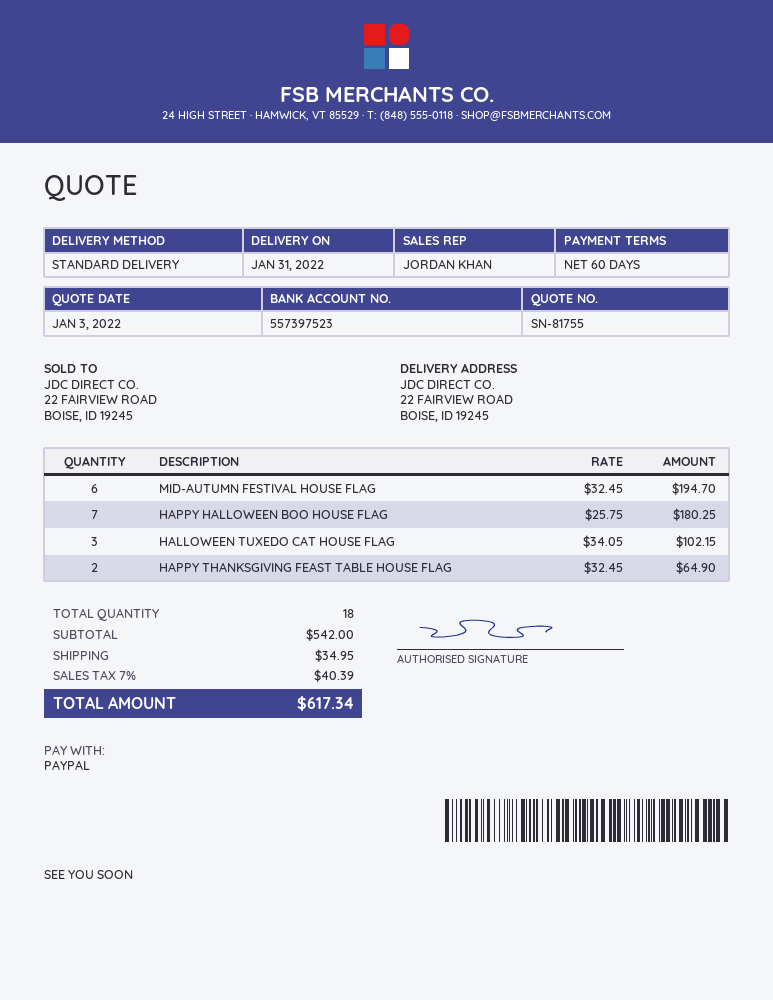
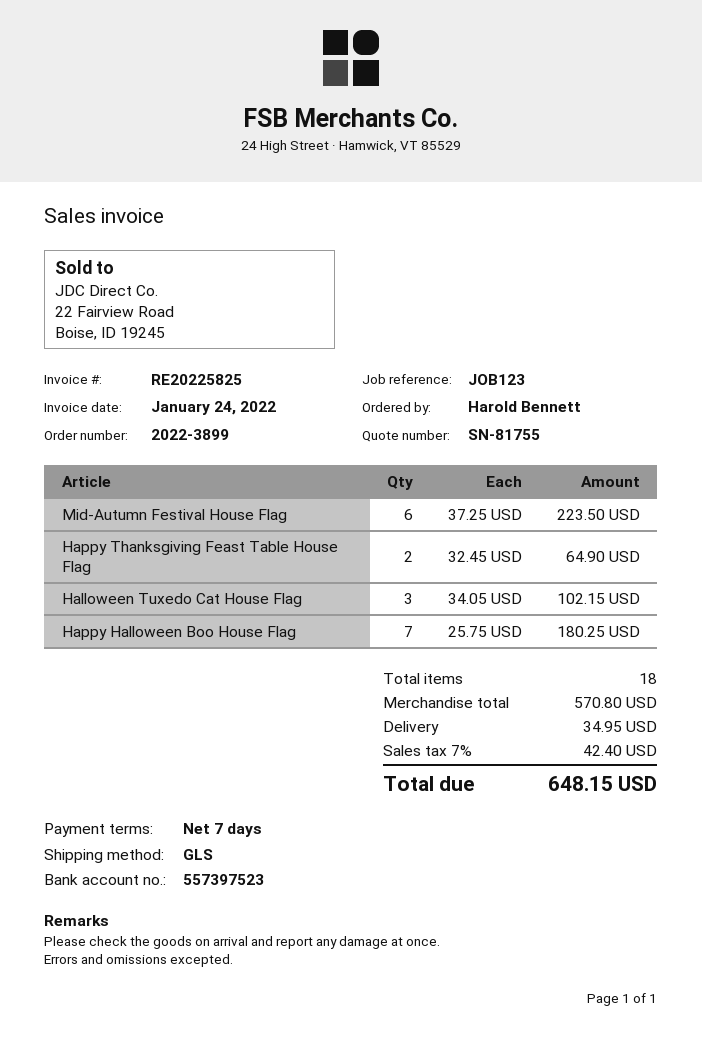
payment terms: 60 days -> 7 days
shipping method: standard -> GLS
MID-AUTUMN FESTIVAL HOUSE FLAG: 6 x 32.45 = 194.70 -> 6 x 37.25 = 223.50
subtotal: 542.00 -> 570.80
tax: 7% = 40.39 -> 7% = 42.40
total: 617.34 -> 648.15

